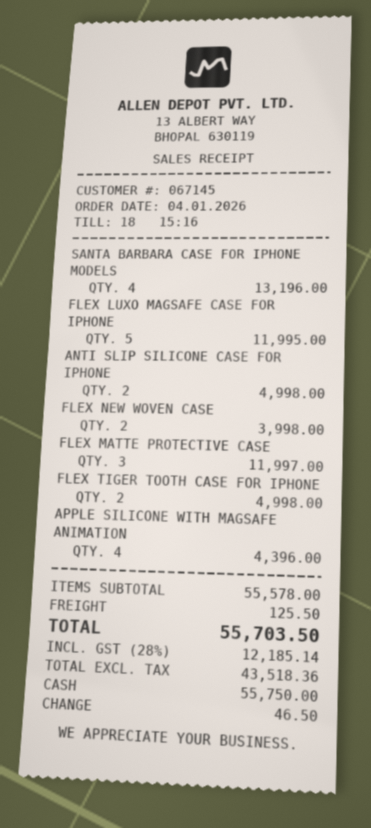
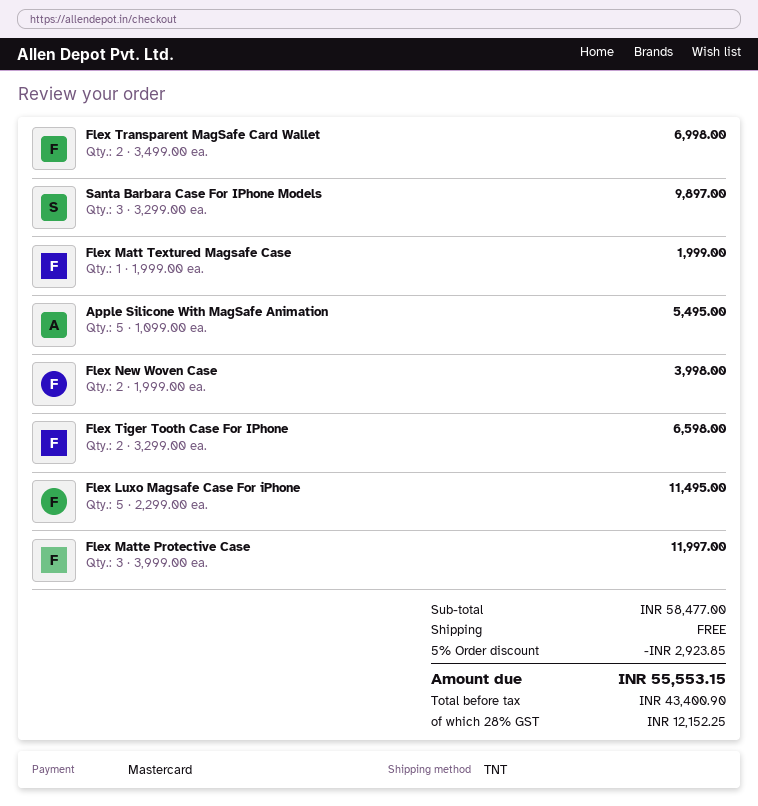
payment method: cash -> Mastercard
SANTA BARBARA CASE FOR IPHONE MODELS: 4 for 13196.00 -> 3 for 9897.00
FLEX LUXO MAGSAFE CASE FOR IPHONE: 5 for 11995.00 -> 5 for 11495.00
ANTI SLIP SILICONE CASE FOR IPHONE: 2 for 4998.00 -> none
FLEX TIGER TOOTH CASE FOR IPHONE: 2 for 4998.00 -> 2 for 6598.00
APPLE SILICONE WITH MAGSAFE ANIMATION: 4 for 4396.00 -> 5 for 5495.00
Flex Transparent MagSafe Card Wallet: none -> 2 for 6998.00
Flex Matt Textured Magsafe Case: none -> 1 for 1999.00
subtotal: 55578.00 -> 58477.00
discount: none -> 5% = 2923.85
shipping: 125.50 -> 0.00
net: 43518.36 -> 43400.90
tax: 28% = 12185.14 -> 28% = 12152.25
total: 55703.50 -> 55553.15

